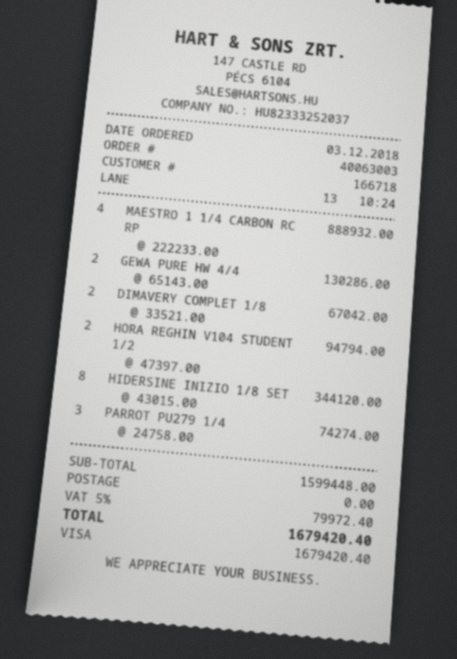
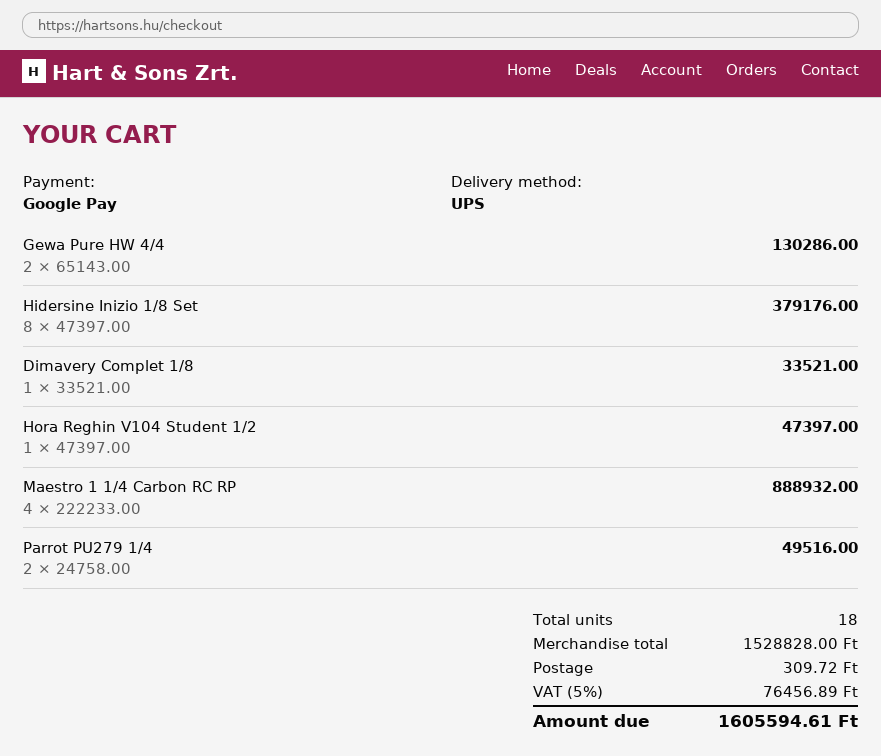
payment method: Visa -> Google Pay
DIMAVERY COMPLET 1/8: 2 x 33521.00 = 67042.00 -> 1 x 33521.00 = 33521.00
HORA REGHIN V104 STUDENT 1/2: 2 x 47397.00 = 94794.00 -> 1 x 47397.00 = 47397.00
HIDERSINE INIZIO 1/8 SET: 8 x 43015.00 = 344120.00 -> 8 x 47397.00 = 379176.00
PARROT PU279 1/4: 3 x 24758.00 = 74274.00 -> 2 x 24758.00 = 49516.00
subtotal: 1599448.00 -> 1528828.00
shipping: 0.00 -> 309.72
tax: 5% = 79972.40 -> 5% = 76456.89
total: 1679420.40 -> 1605594.61

